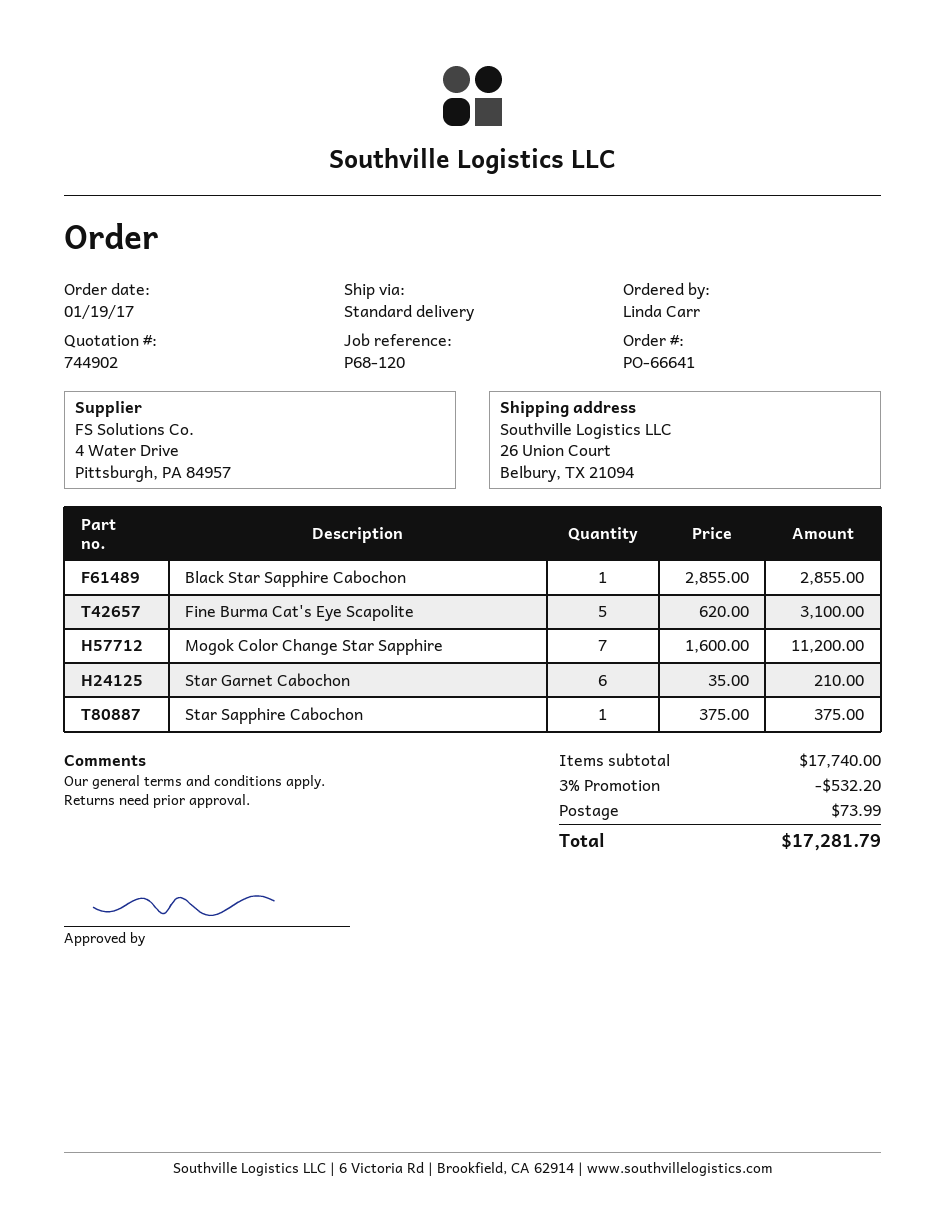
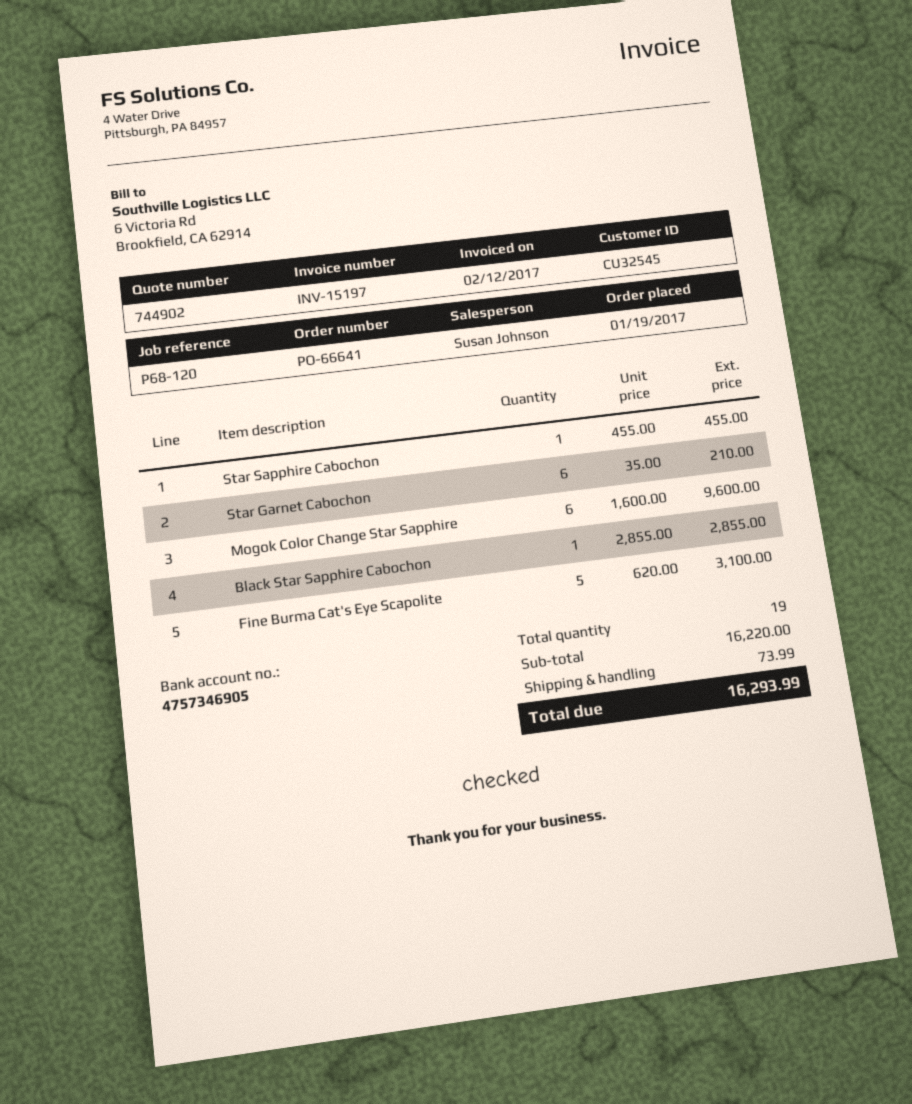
Mogok Color Change Star Sapphire: 7 x 1600.00 = 11200.00 -> 6 x 1600.00 = 9600.00
Star Sapphire Cabochon: 1 x 375.00 = 375.00 -> 1 x 455.00 = 455.00
subtotal: 17740.00 -> 16220.00
discount: 3% = 532.20 -> none
total: 17281.79 -> 16293.99

